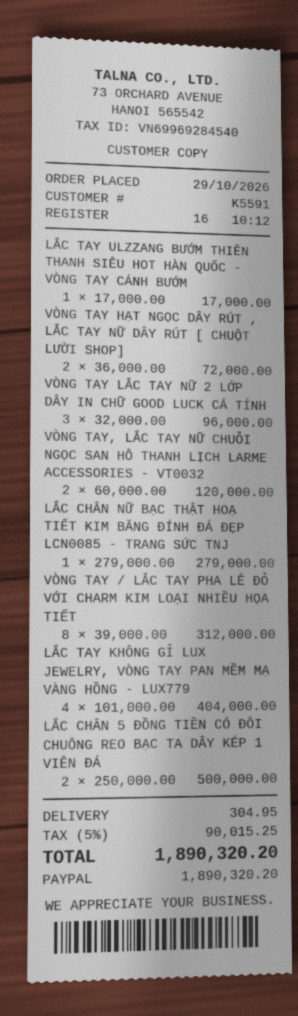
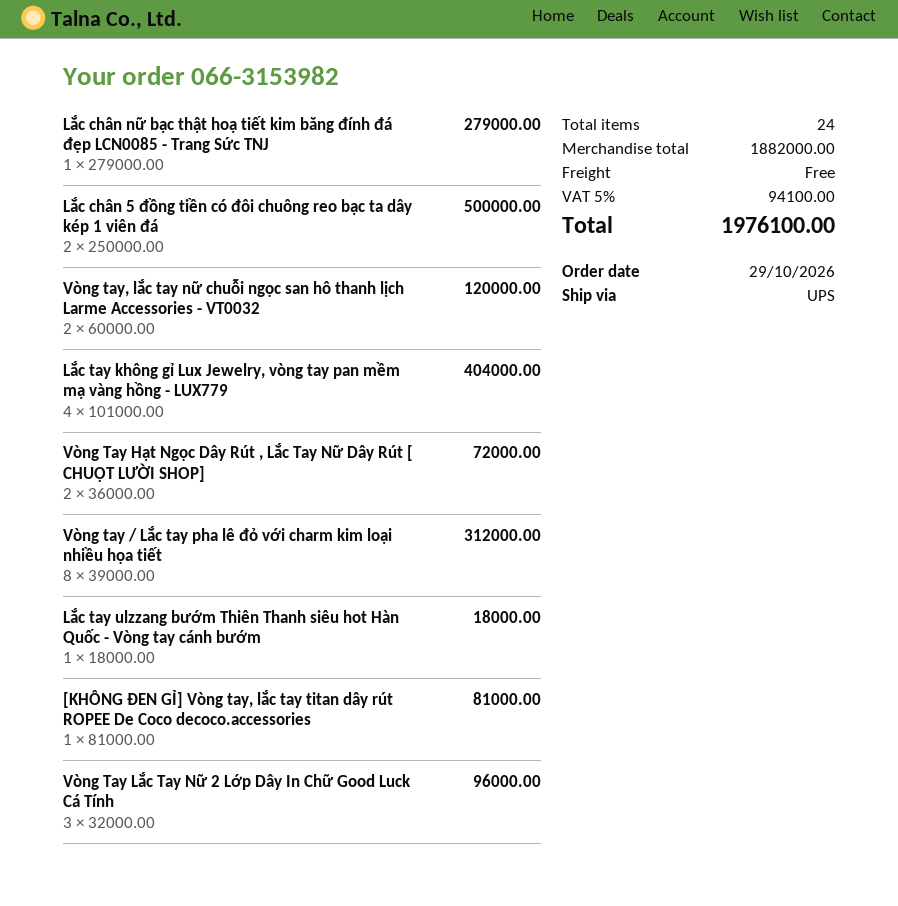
LẮC TAY ULZZANG BƯỚM THIÊN THANH SIÊU HOT HÀN QUỐC - VÒNG TAY CÁNH BƯỚM: 1 x 17000.00 = 17000.00 -> 1 x 18000.00 = 18000.00
[KHÔNG ĐEN GỈ] Vòng tay, lắc tay titan dây rút ROPEE De Coco decoco.accessories: none -> 1 x 81000.00 = 81000.00
shipping: 304.95 -> 0.00
tax: 5% = 90015.25 -> 5% = 94100.00
total: 1890320.20 -> 1976100.00

